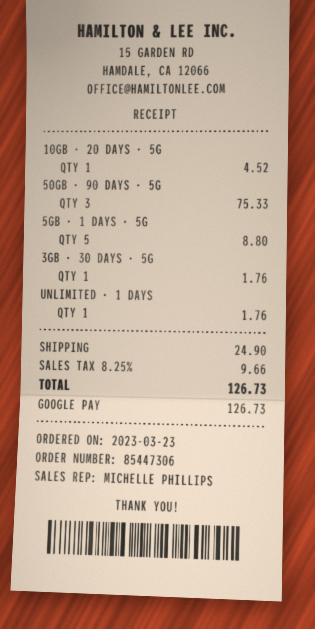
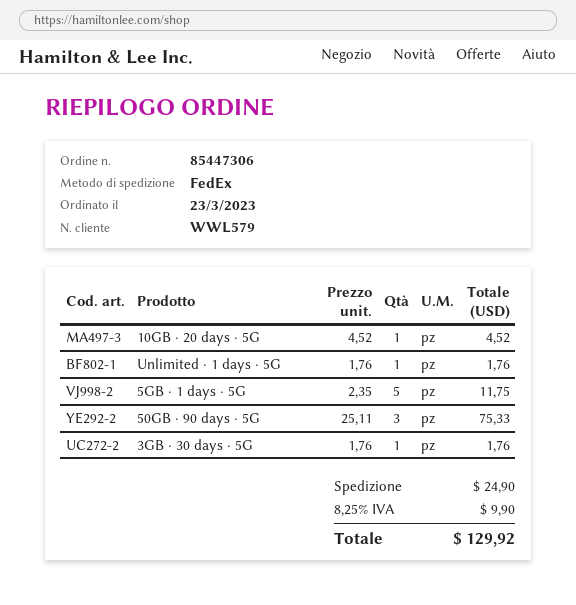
5GB · 1 DAYS · 5G: 5 for 8.80 -> 5 for 11.75
tax: 8.25% = 9.66 -> 8.25% = 9.90
total: 126.73 -> 129.92

